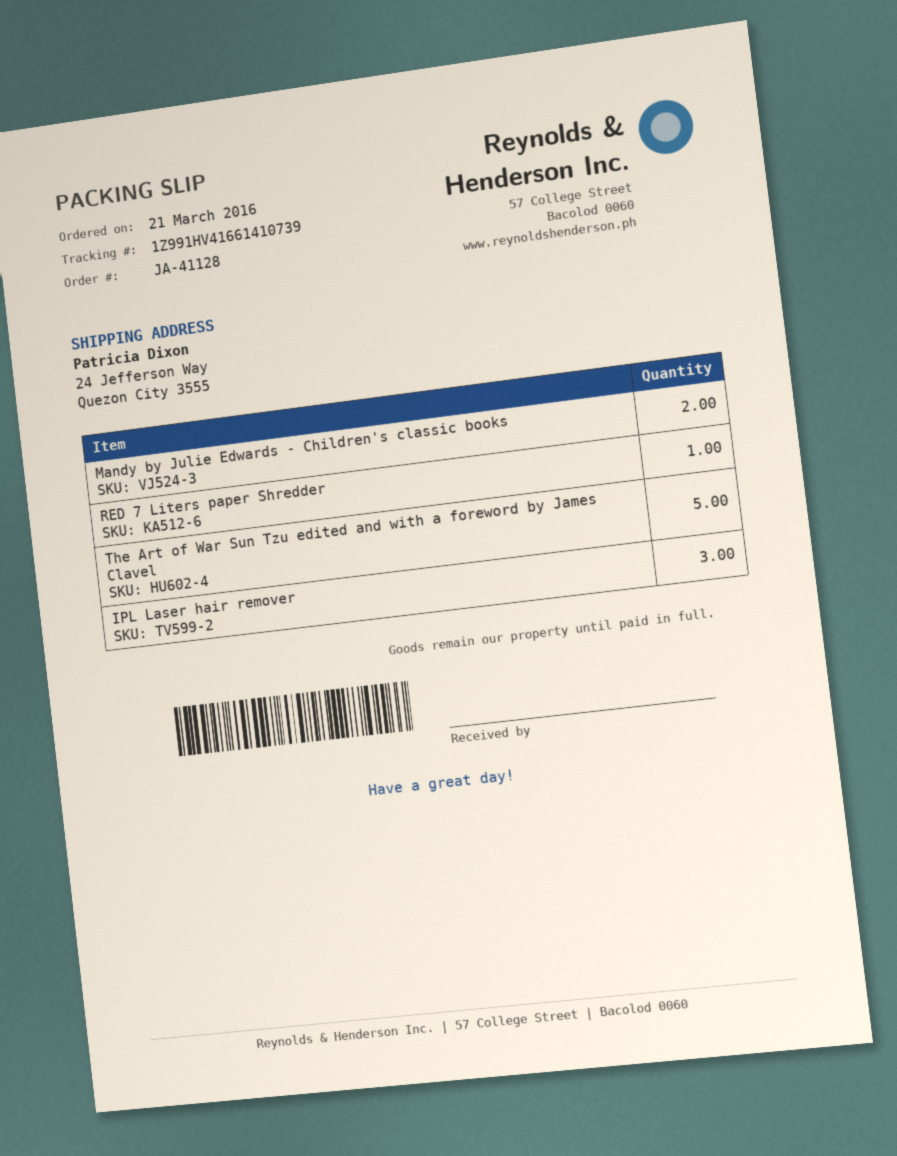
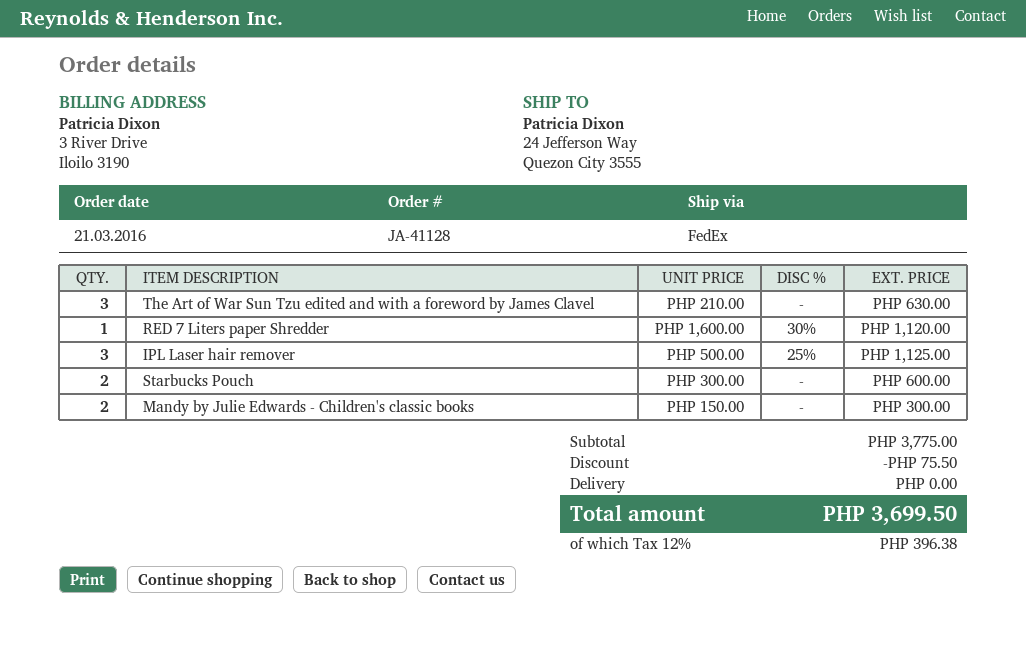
The Art of War Sun Tzu edited and with a foreword by James Clavel: 5 -> 3
Starbucks Pouch: none -> 2

